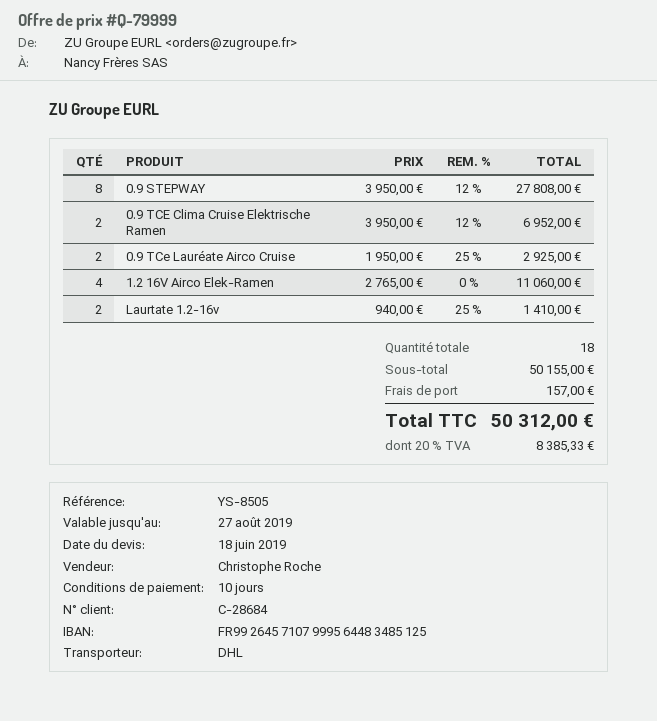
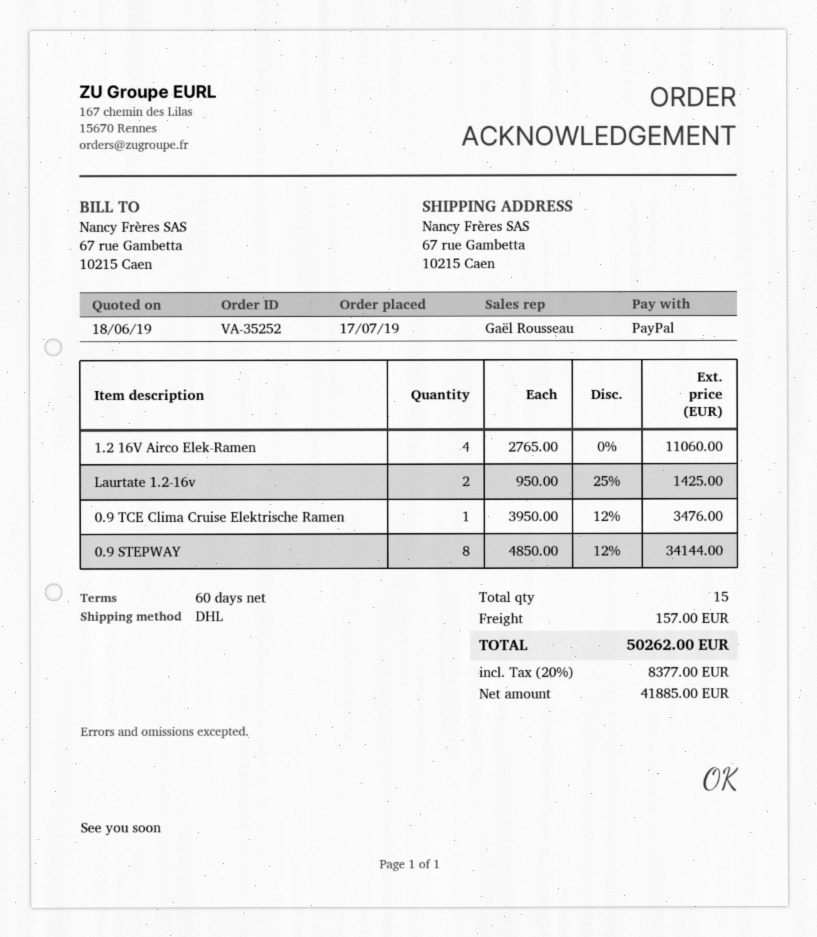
payment terms: 10 days -> 60 days
sales rep: Christophe Roche -> Gaël Rousseau
0.9 STEPWAY: 8 x 3950.00 - 12% = 27808.00 -> 8 x 4850.00 - 12% = 34144.00
0.9 TCE Clima Cruise Elektrische Ramen: 2 x 3950.00 - 12% = 6952.00 -> 1 x 3950.00 - 12% = 3476.00
0.9 TCe Lauréate Airco Cruise: 2 x 1950.00 - 25% = 2925.00 -> none
Laurtate 1.2-16v: 2 x 940.00 - 25% = 1410.00 -> 2 x 950.00 - 25% = 1425.00
total quantity: 18 -> 15
tax: 20% = 8385.33 -> 20% = 8377.00
total: 50312.00 -> 50262.00

